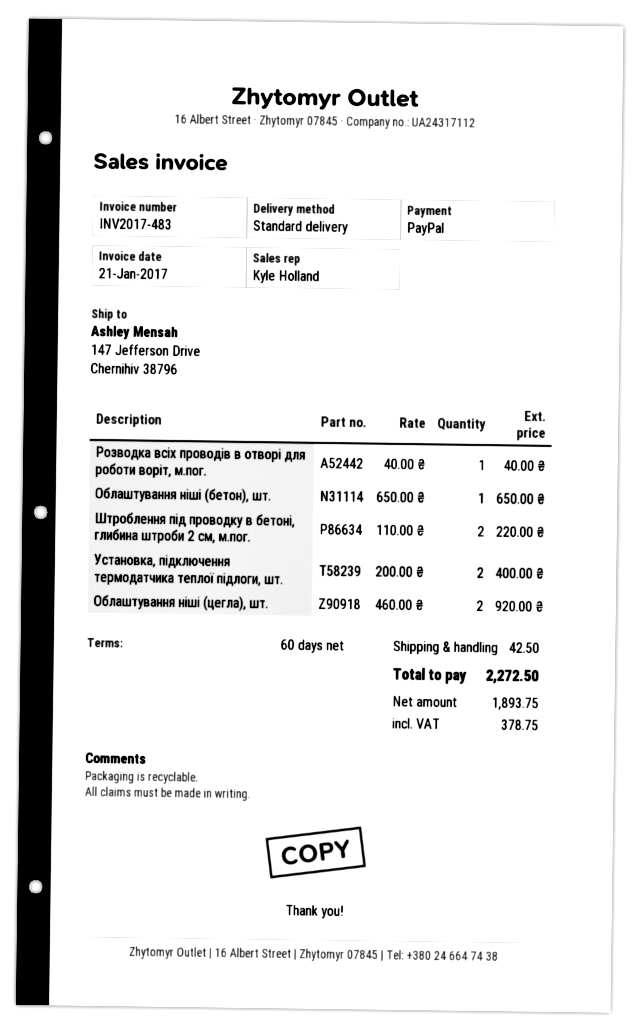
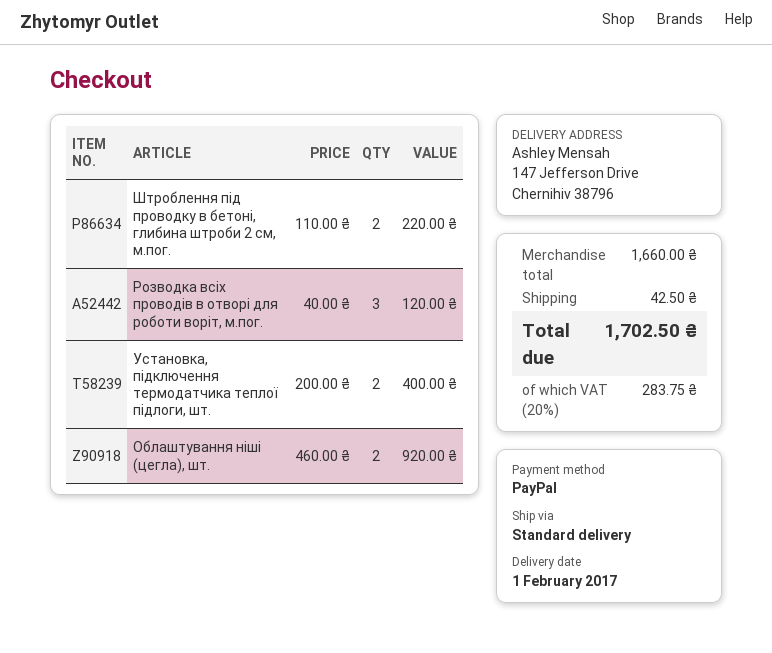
Розводка всіх проводів в отворі для роботи воріт, м.пог.: 1 x 40.00 = 40.00 -> 3 x 40.00 = 120.00
Облаштування ніші (бетон), шт.: 1 x 650.00 = 650.00 -> none
tax: 378.75 -> 283.75
total: 2272.50 -> 1702.50

